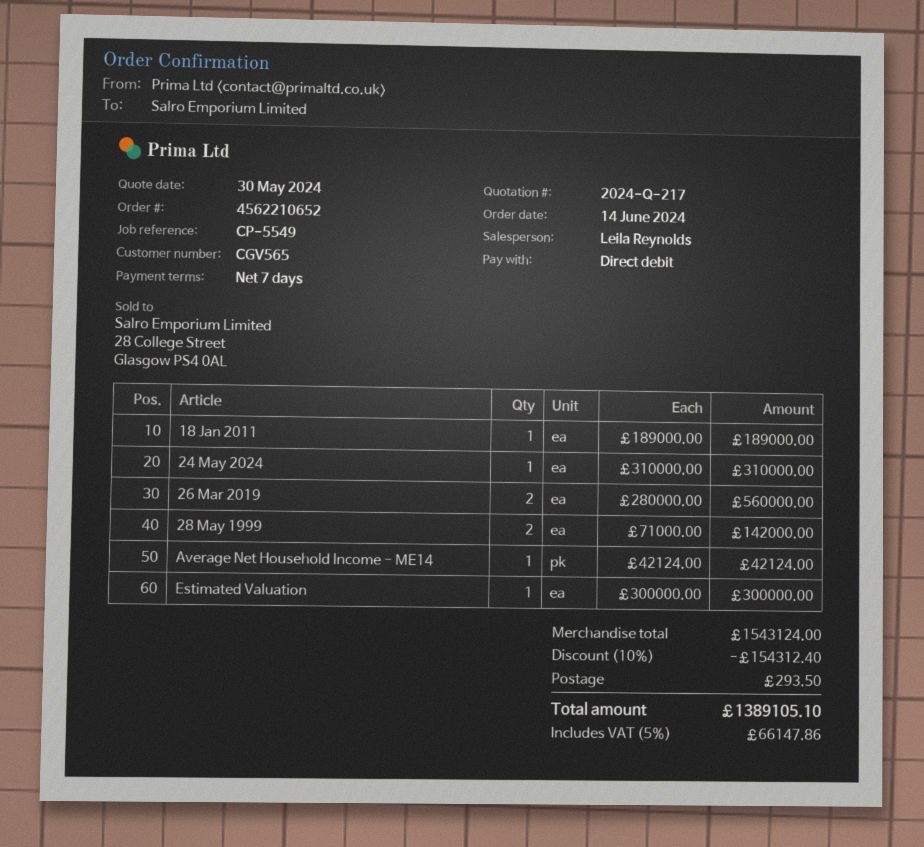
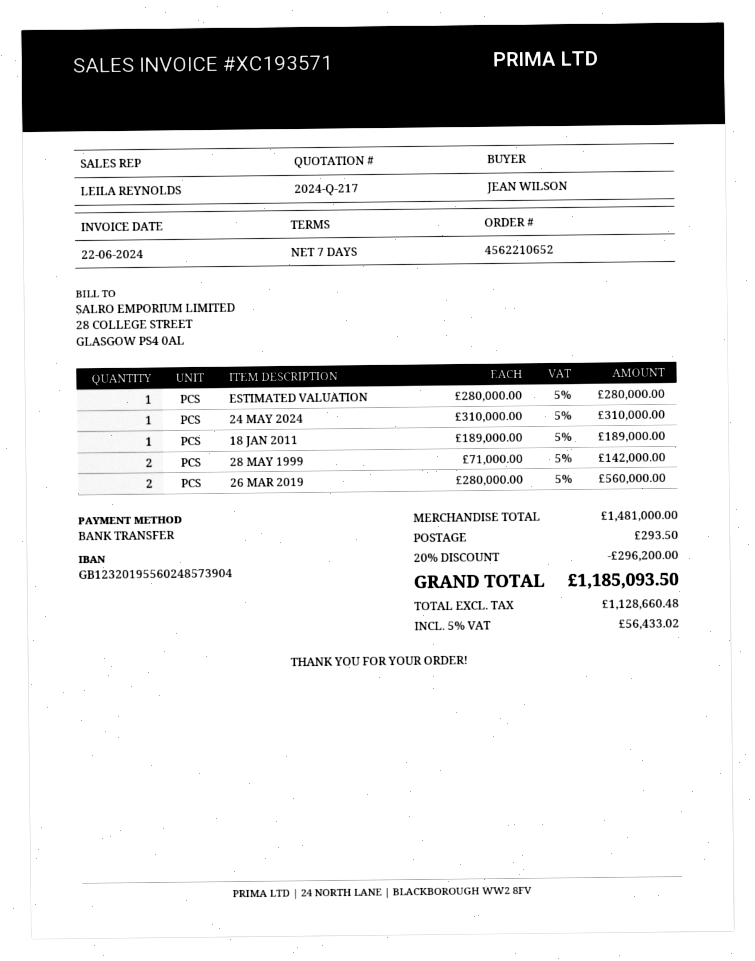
payment method: direct debit -> bank transfer
Average Net Household Income - ME14: 1 x 42124.00 = 42124.00 -> none
Estimated Valuation: 1 x 300000.00 = 300000.00 -> 1 x 280000.00 = 280000.00
subtotal: 1543124.00 -> 1481000.00
discount: 10% = 154312.40 -> 20% = 296200.00
tax: 5% = 66147.86 -> 5% = 56433.02
total: 1389105.10 -> 1185093.50

